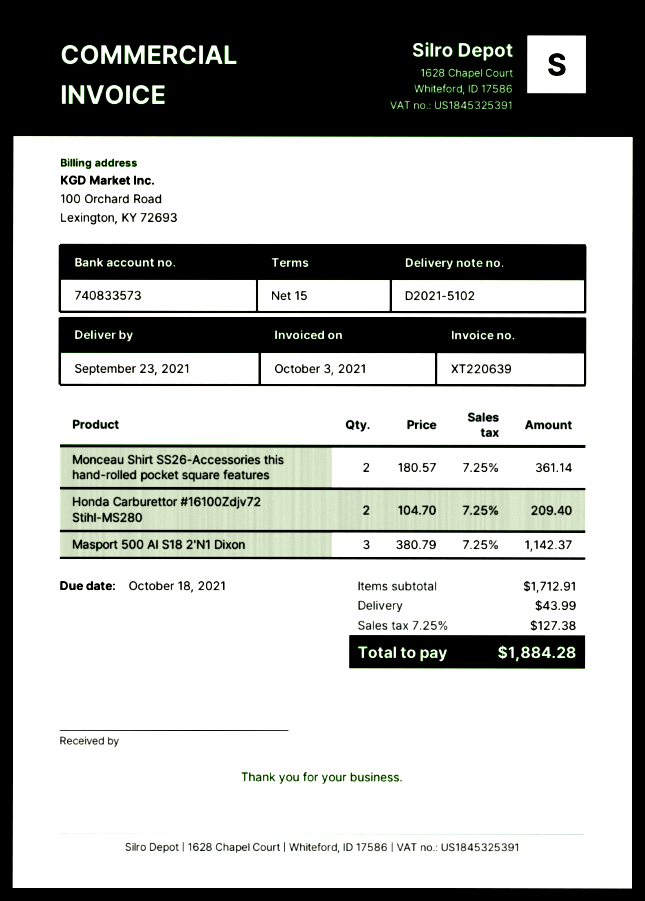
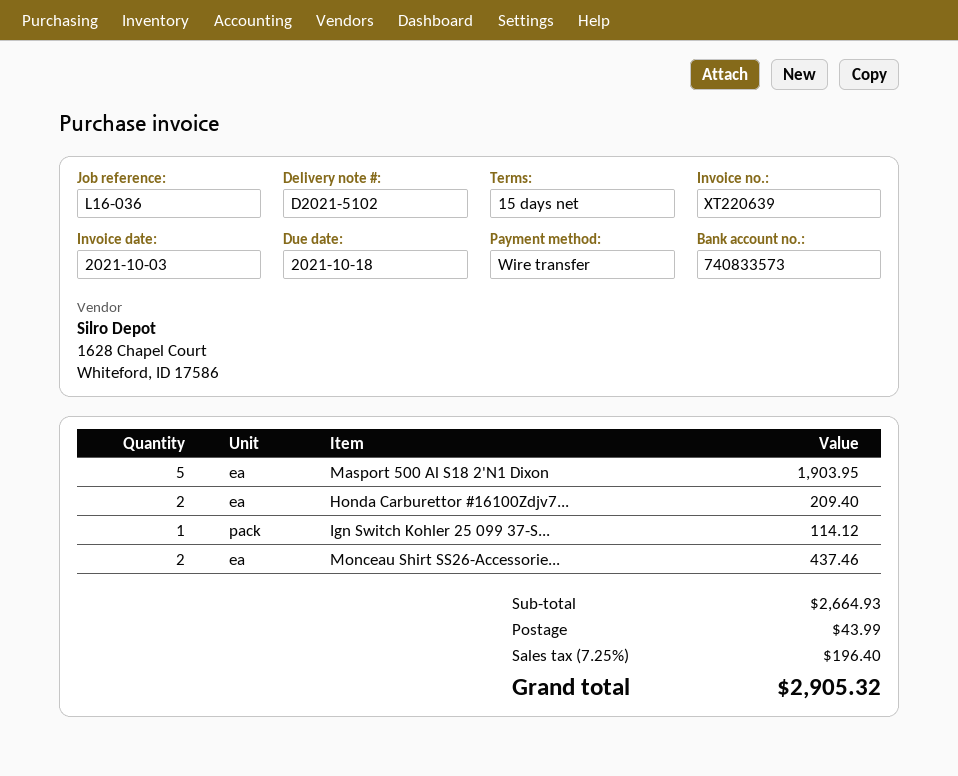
Monceau Shirt SS26-Accessories this hand-rolled pocket square features: 2 for 361.14 -> 2 for 437.46
Masport 500 Al S18 2'N1 Dixon: 3 for 1142.37 -> 5 for 1903.95
Ign Switch Kohler 25 099 37-S...: none -> 1 for 114.12
subtotal: 1712.91 -> 2664.93
tax: 7.25% = 127.38 -> 7.25% = 196.40
total: 1884.28 -> 2905.32

